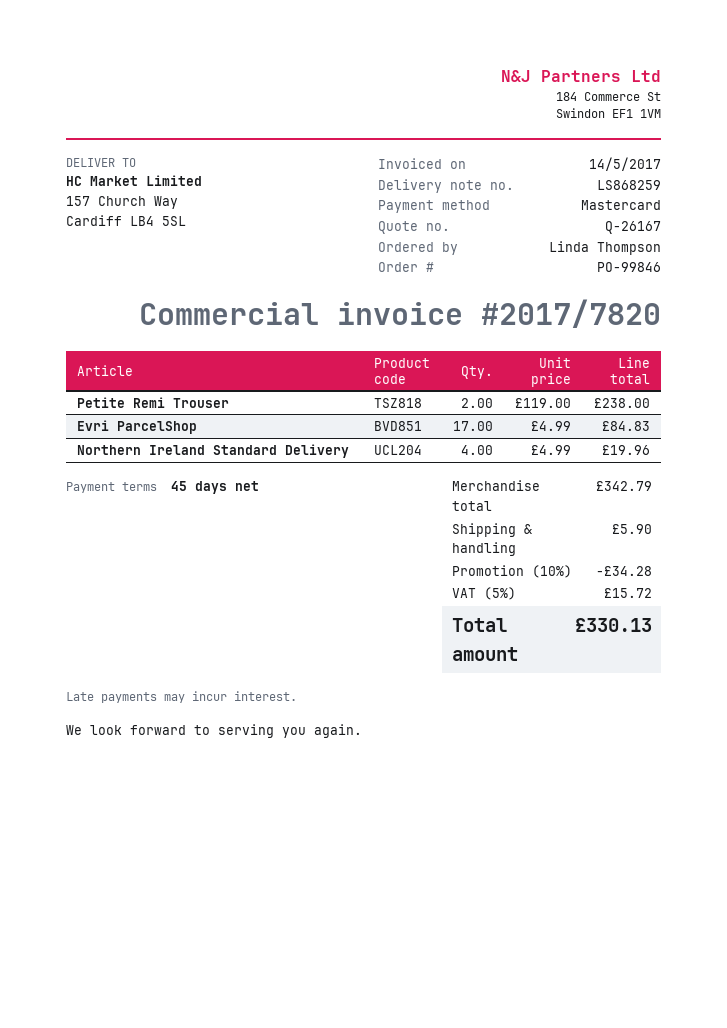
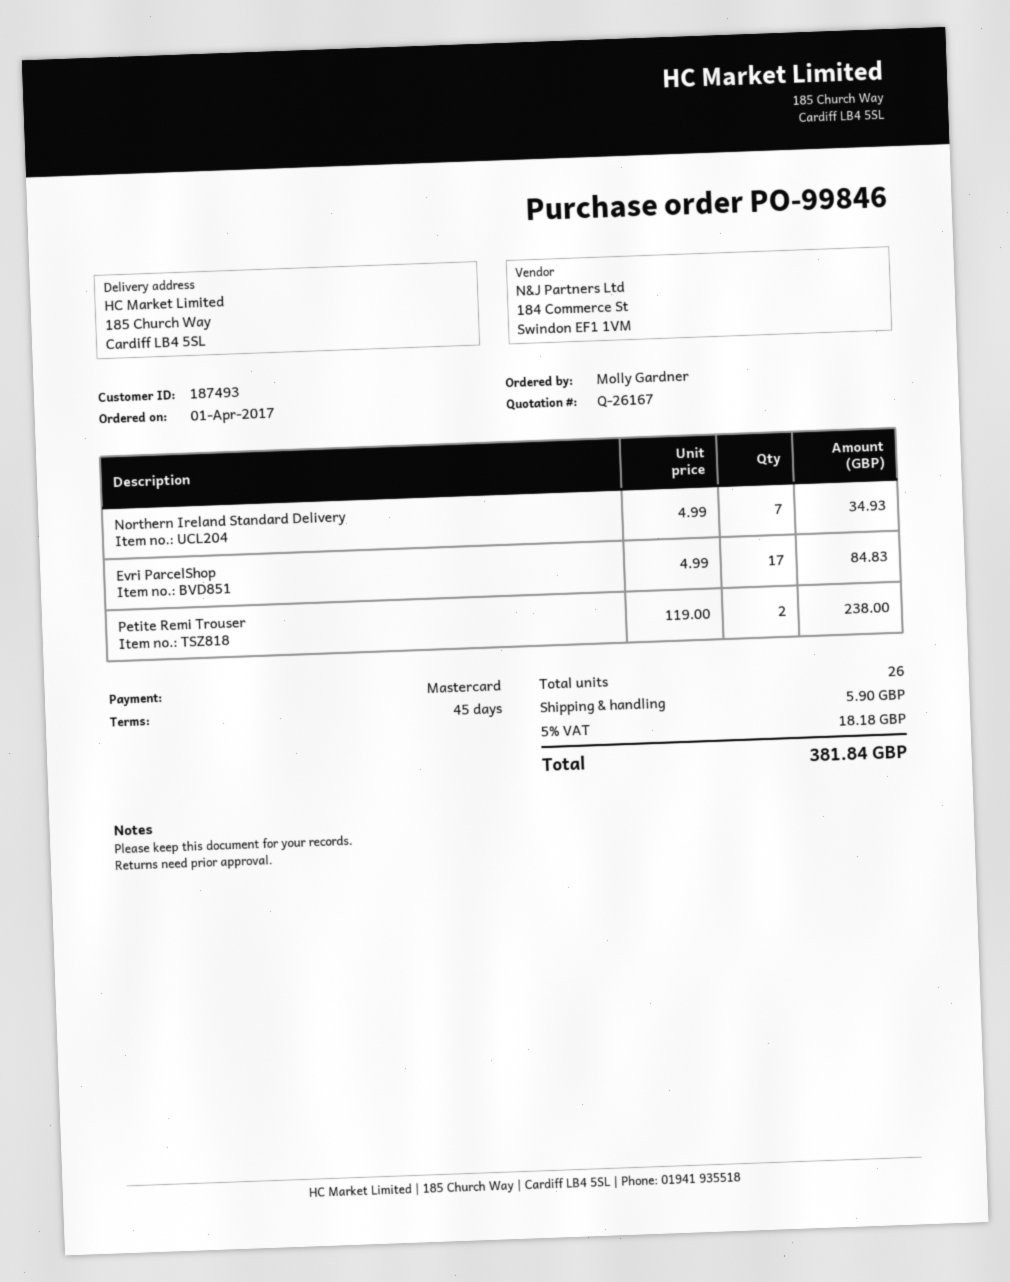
ordered by: Linda Thompson -> Molly Gardner
ship to: 157 Church Way, Cardiff LB4 5SL -> 185 Church Way, Cardiff LB4 5SL
Northern Ireland Standard Delivery: 4 x 4.99 = 19.96 -> 7 x 4.99 = 34.93
discount: 10% = 34.28 -> none
tax: 5% = 15.72 -> 5% = 18.18
total: 330.13 -> 381.84

